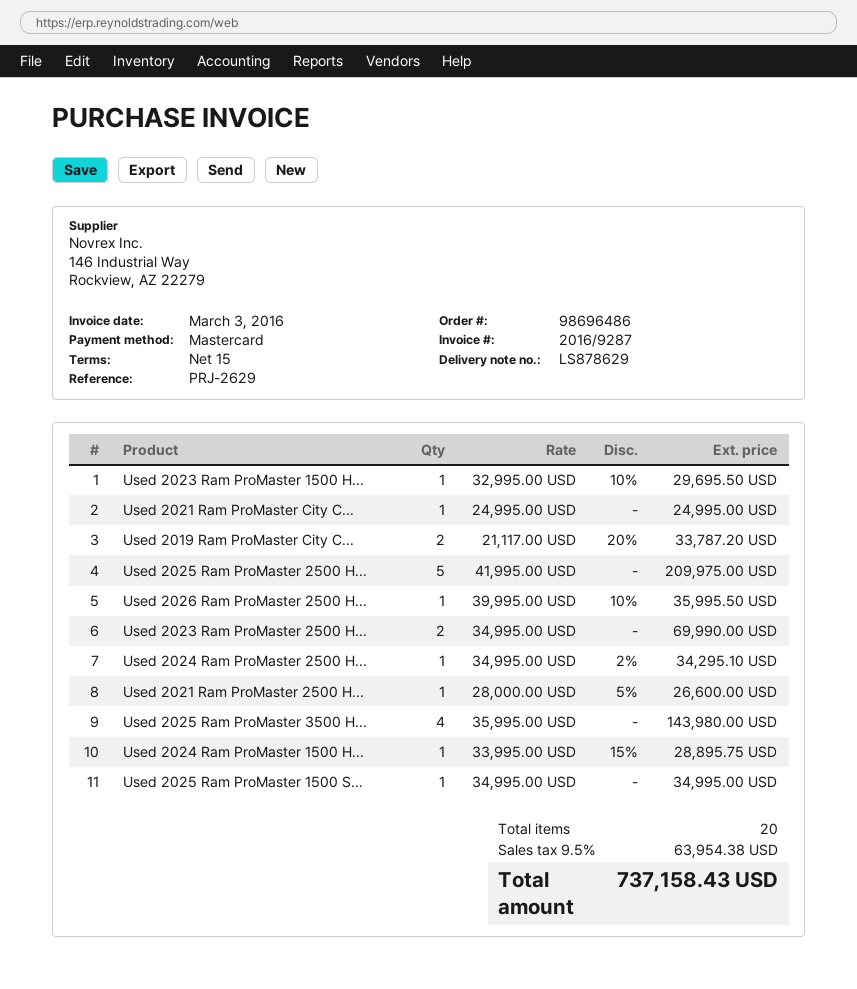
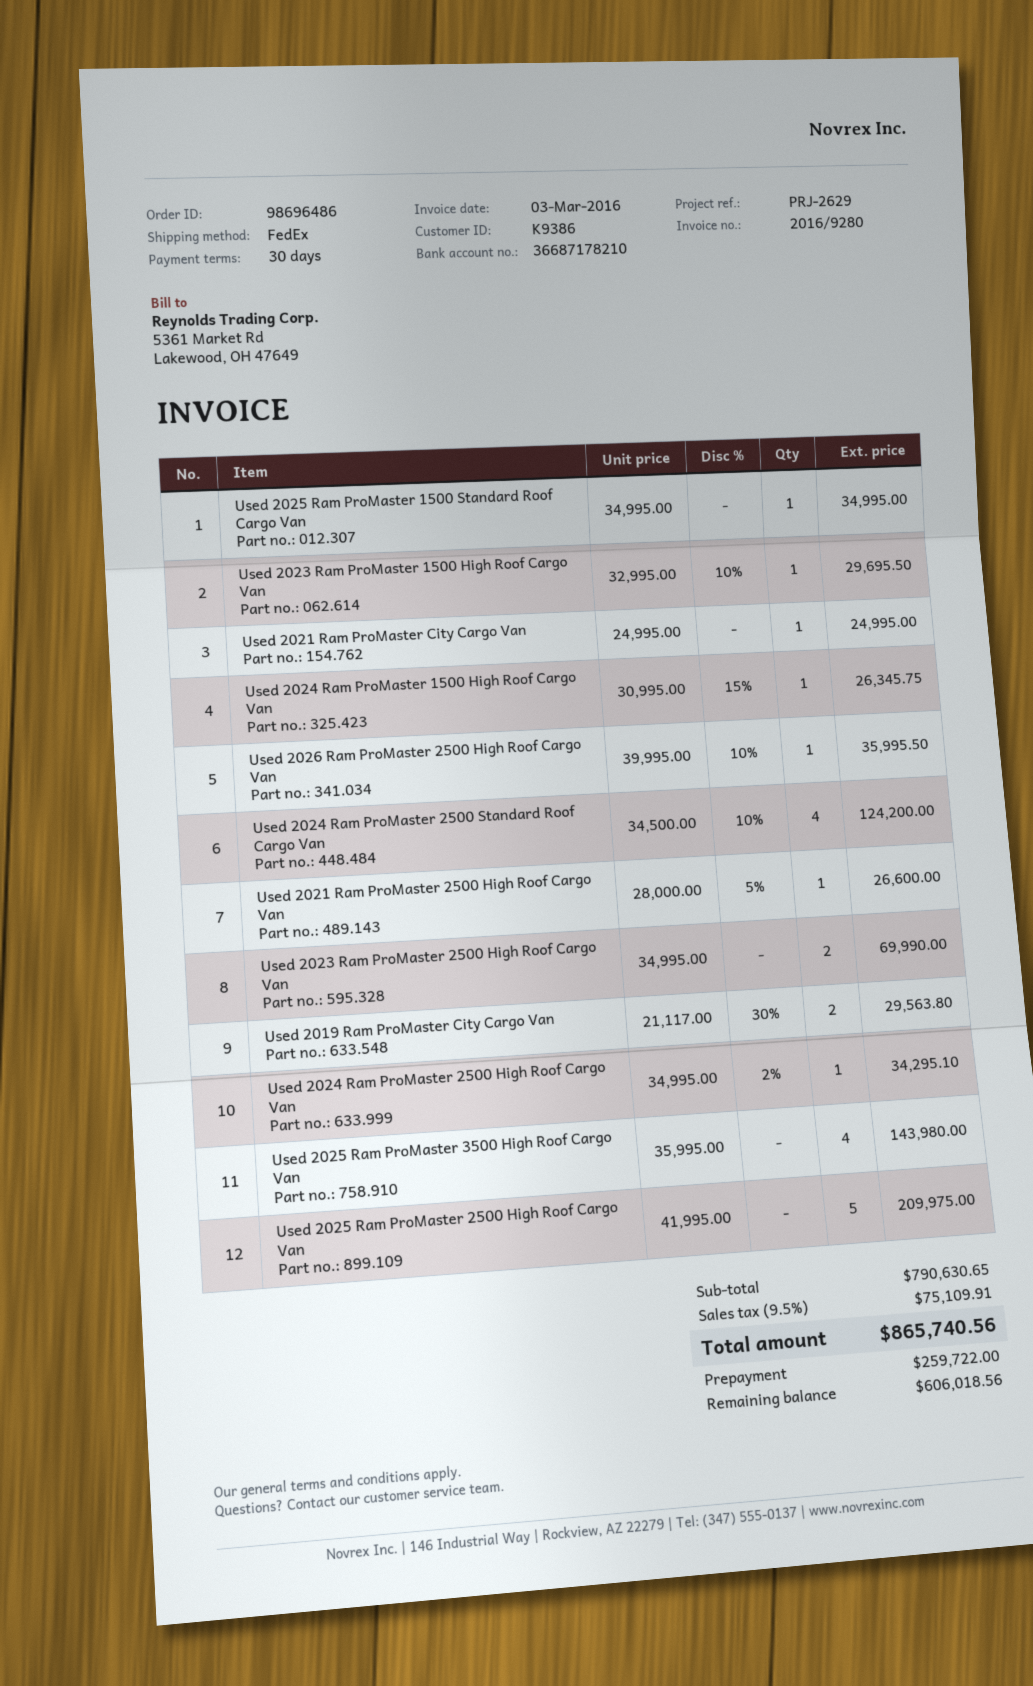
invoice number: 2016/9287 -> 2016/9280
payment terms: 15 days -> 30 days
Used 2019 Ram ProMaster City C...: 2 x 21117.00 - 20% = 33787.20 -> 2 x 21117.00 - 30% = 29563.80
Used 2024 Ram ProMaster 1500 H...: 1 x 33995.00 - 15% = 28895.75 -> 1 x 30995.00 - 15% = 26345.75
Used 2024 Ram ProMaster 2500 Standard Roof Cargo Van: none -> 4 x 34500.00 - 10% = 124200.00
tax: 9.5% = 63954.38 -> 9.5% = 75109.91
total: 737158.43 -> 865740.56

